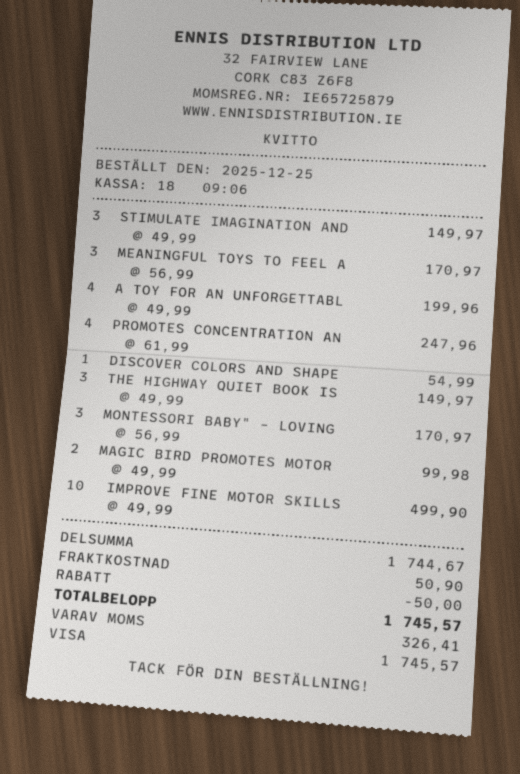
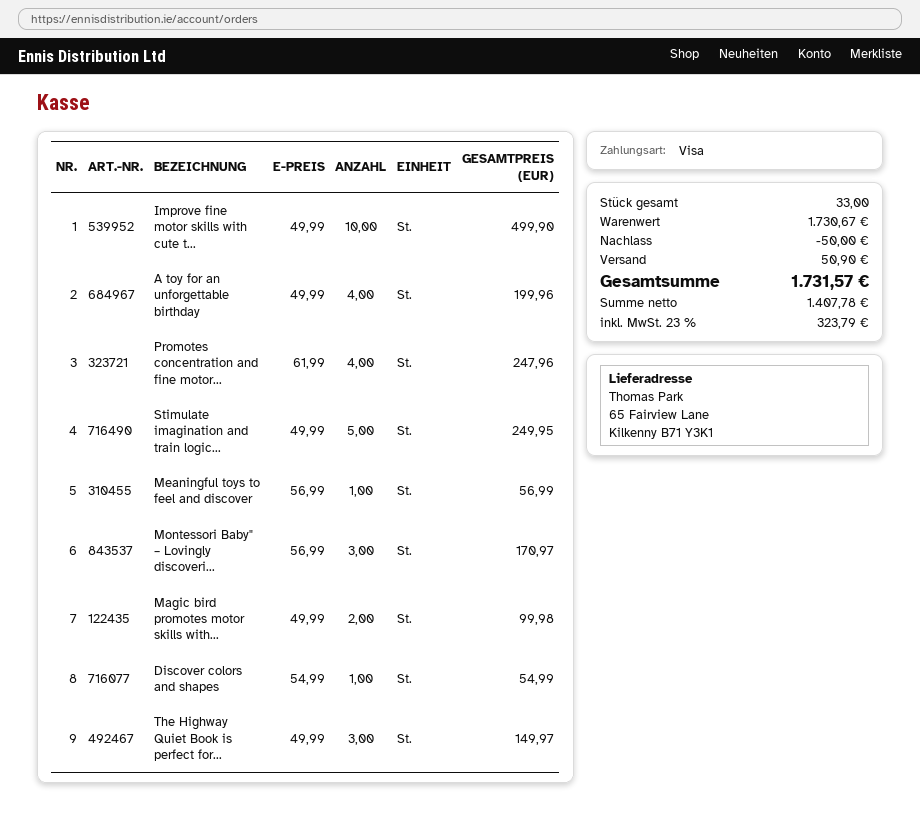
STIMULATE IMAGINATION AND: 3 x 49.99 = 149.97 -> 5 x 49.99 = 249.95
MEANINGFUL TOYS TO FEEL A: 3 x 56.99 = 170.97 -> 1 x 56.99 = 56.99
subtotal: 1744.67 -> 1730.67
tax: 326.41 -> 323.79
total: 1745.57 -> 1731.57

